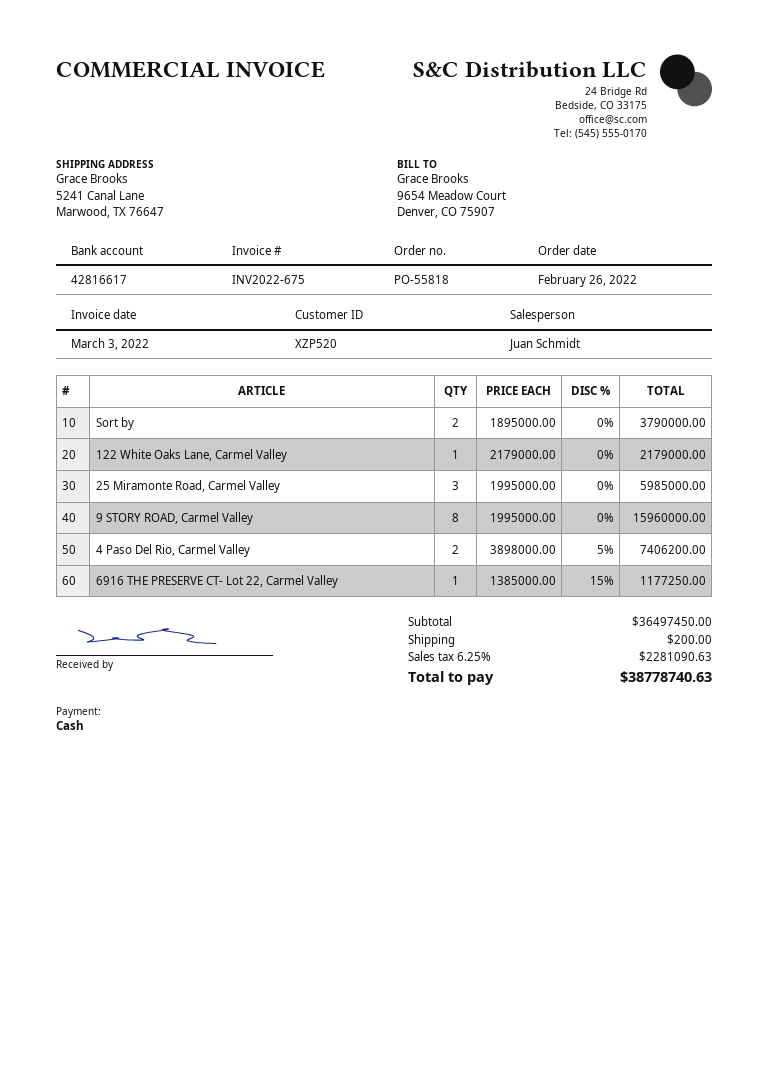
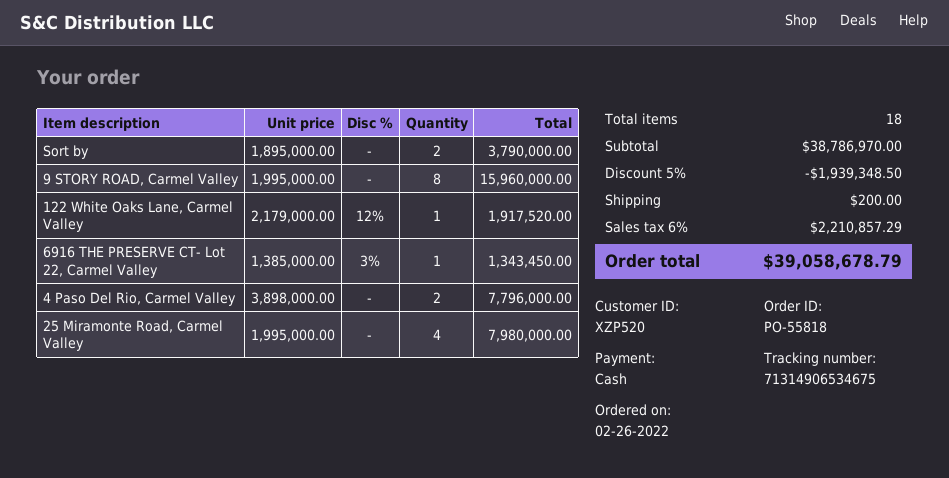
122 White Oaks Lane, Carmel Valley: 1 x 2179000.00 = 2179000.00 -> 1 x 2179000.00 - 12% = 1917520.00
25 Miramonte Road, Carmel Valley: 3 x 1995000.00 = 5985000.00 -> 4 x 1995000.00 = 7980000.00
4 Paso Del Rio, Carmel Valley: 2 x 3898000.00 - 5% = 7406200.00 -> 2 x 3898000.00 = 7796000.00
6916 THE PRESERVE CT- Lot 22, Carmel Valley: 1 x 1385000.00 - 15% = 1177250.00 -> 1 x 1385000.00 - 3% = 1343450.00
subtotal: 36497450.00 -> 38786970.00
discount: none -> 5% = 1939348.50
tax: 6.25% = 2281090.63 -> 6% = 2210857.29
total: 38778740.63 -> 39058678.79

